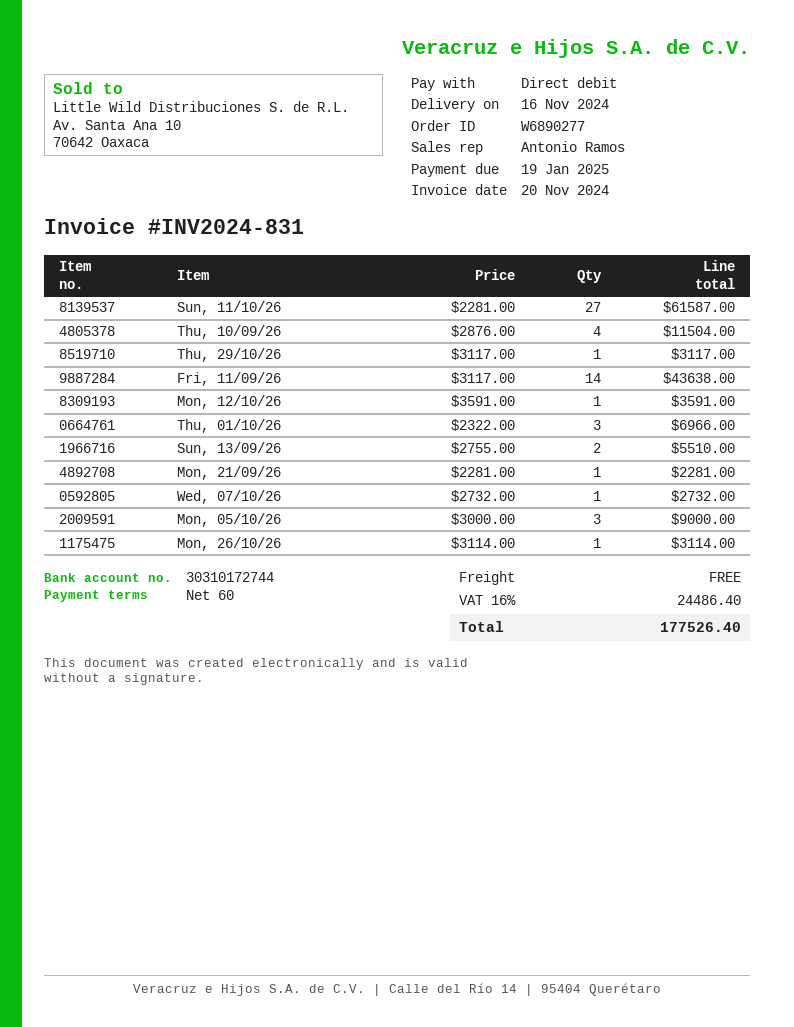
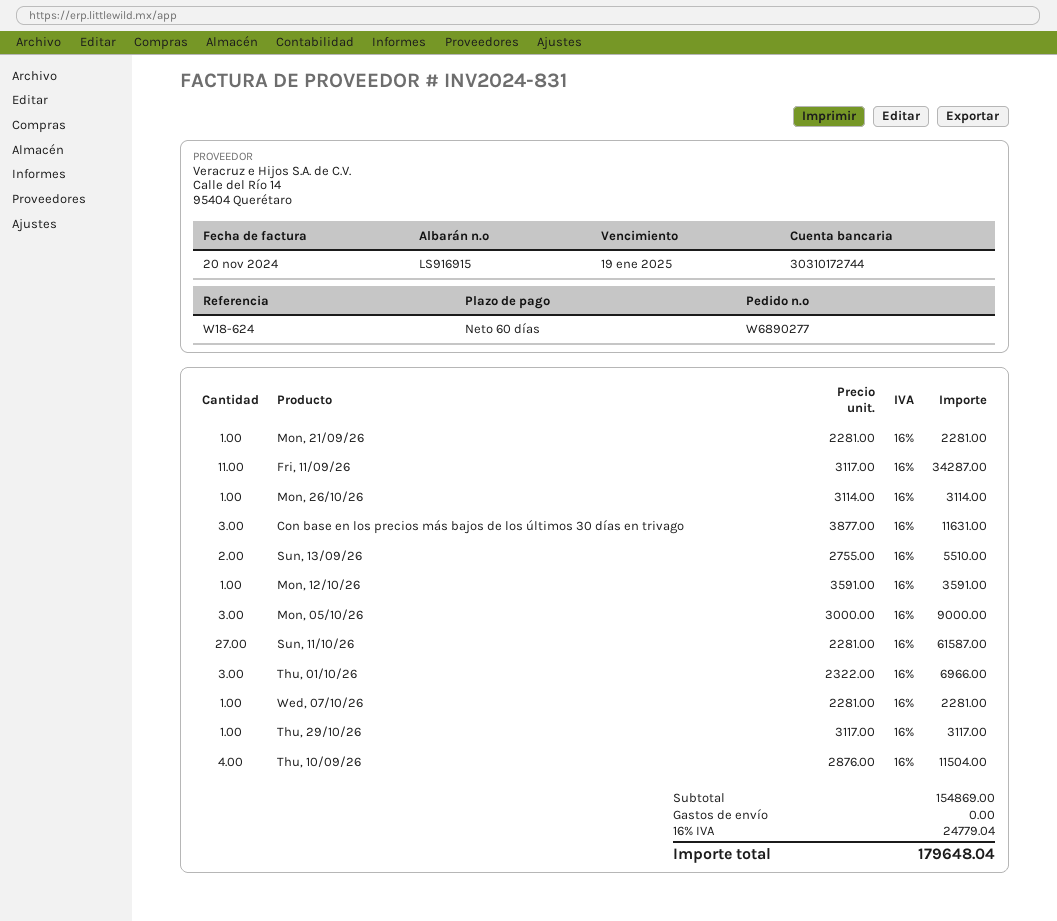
Fri, 11/09/26: 14 x 3117.00 = 43638.00 -> 11 x 3117.00 = 34287.00
Wed, 07/10/26: 1 x 2732.00 = 2732.00 -> 1 x 2281.00 = 2281.00
Con base en los precios más bajos de los últimos 30 días en trivago: none -> 3 x 3877.00 = 11631.00
tax: 16% = 24486.40 -> 16% = 24779.04
total: 177526.40 -> 179648.04

